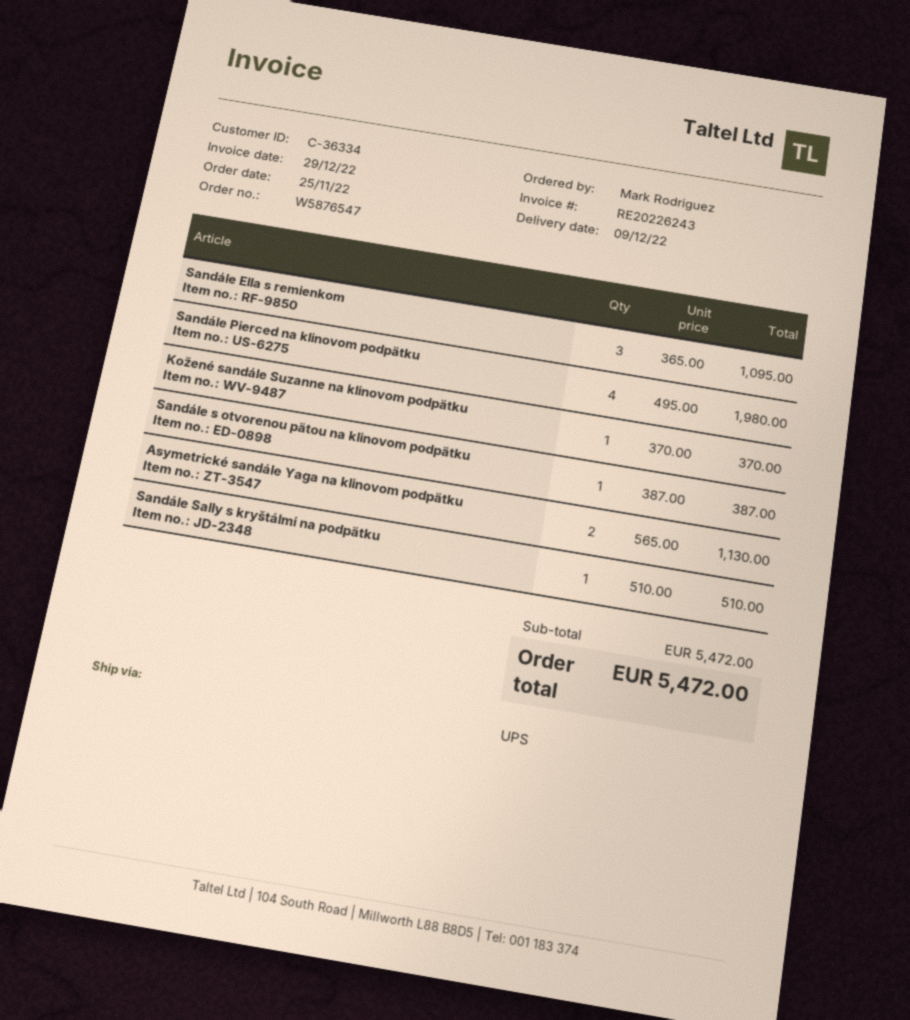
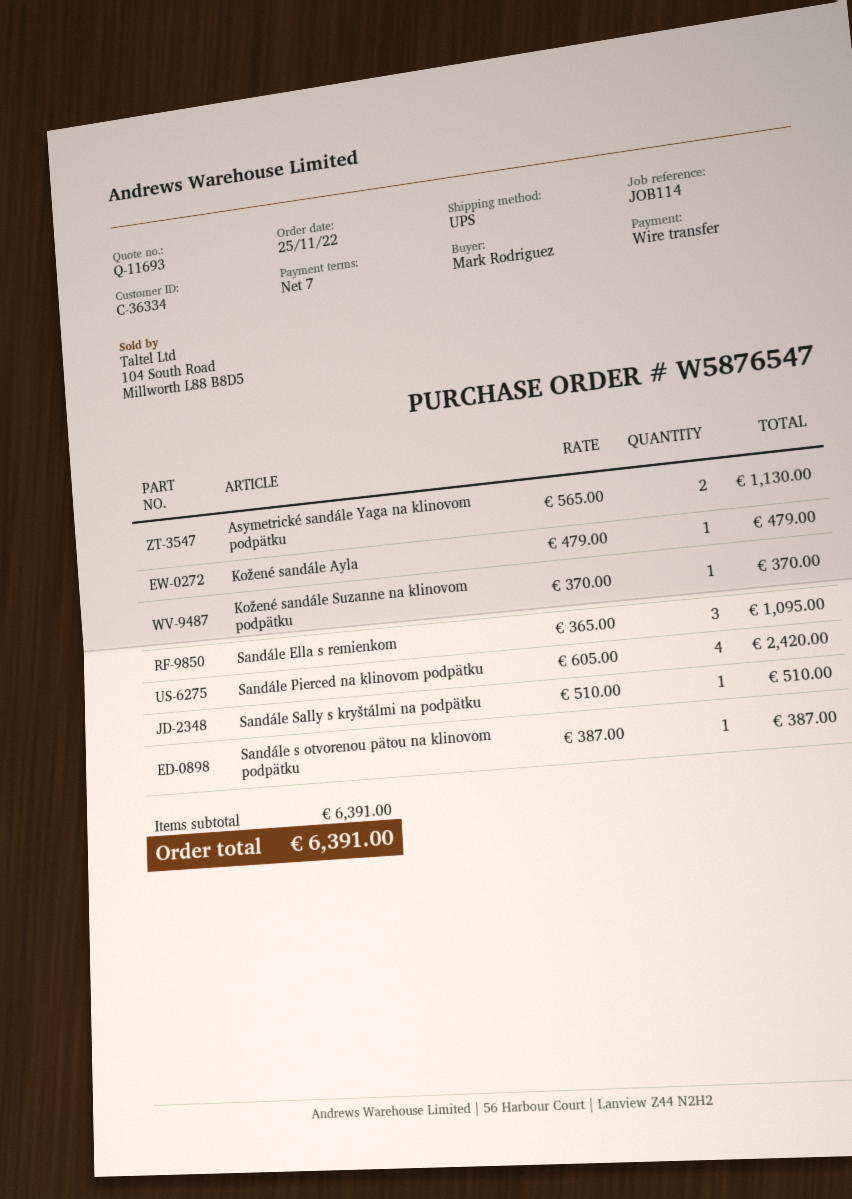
Sandále Pierced na klinovom podpätku: 4 x 495.00 = 1980.00 -> 4 x 605.00 = 2420.00
Kožené sandále Ayla: none -> 1 x 479.00 = 479.00
subtotal: 5472.00 -> 6391.00
total: 5472.00 -> 6391.00

